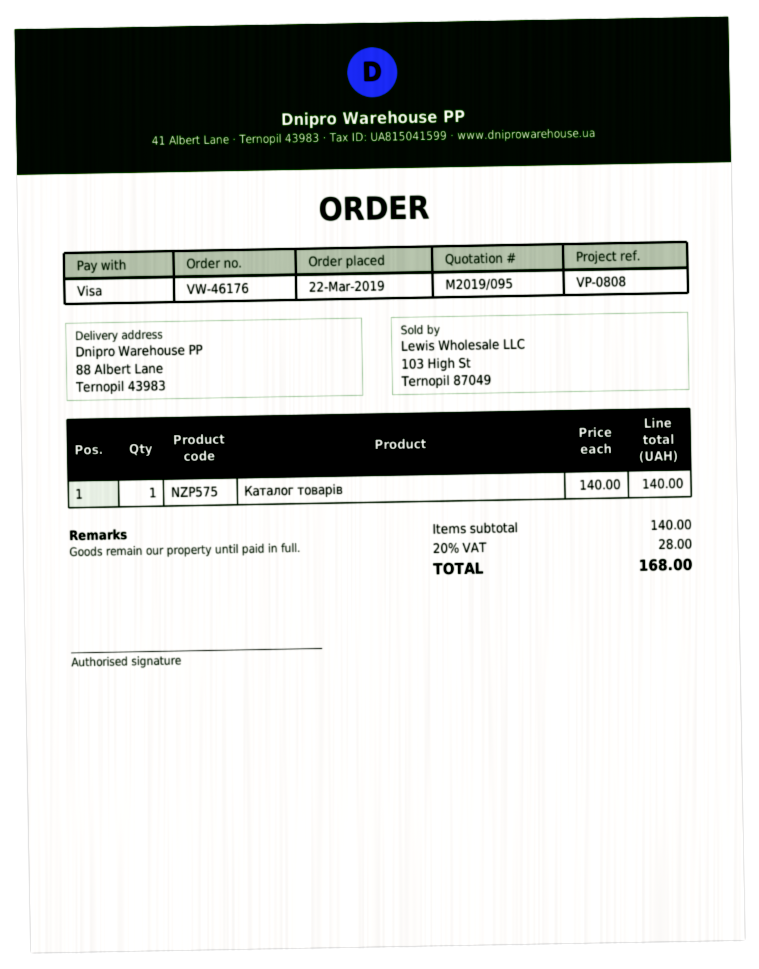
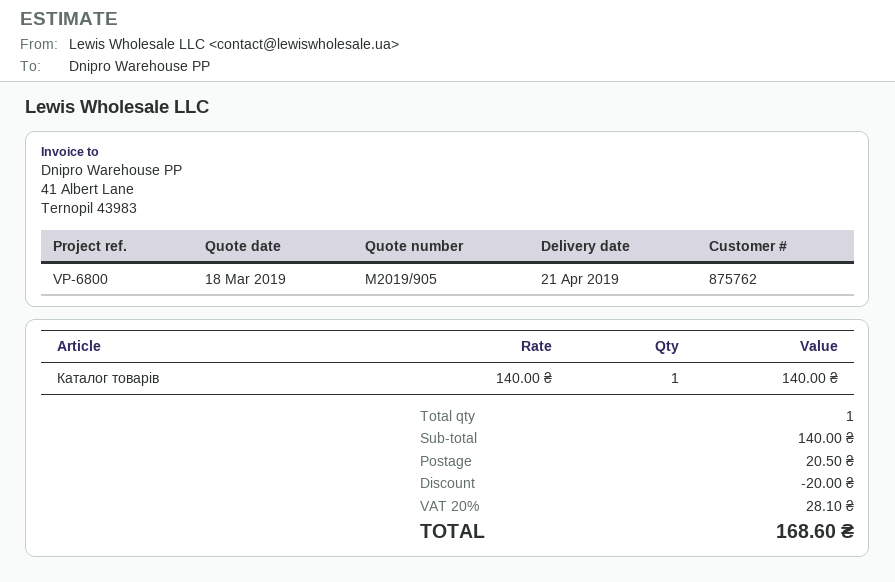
quote number: M2019/095 -> M2019/905
reference: VP-0808 -> VP-6800
discount: none -> 20.00
shipping: none -> 20.50
tax: 20% = 28.00 -> 20% = 28.10
total: 168.00 -> 168.60

